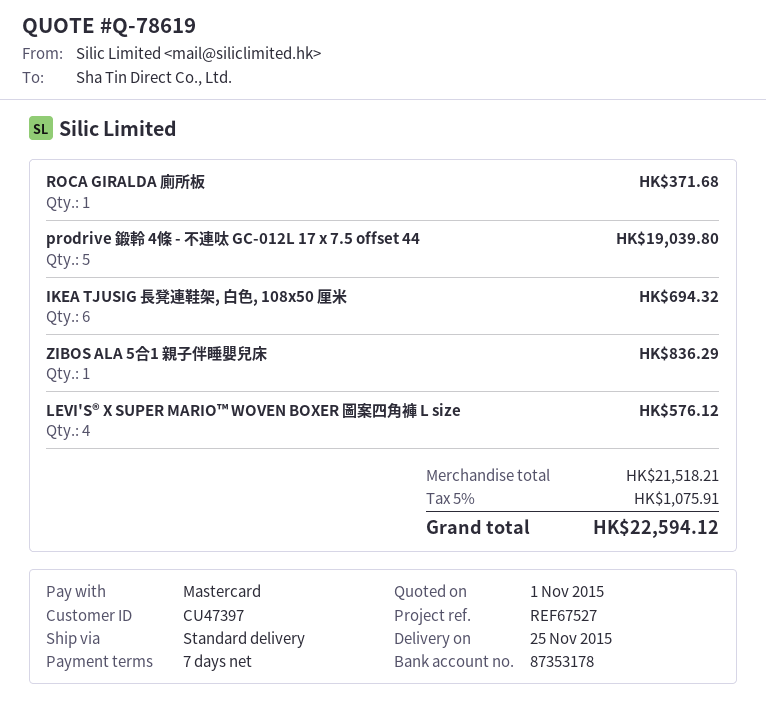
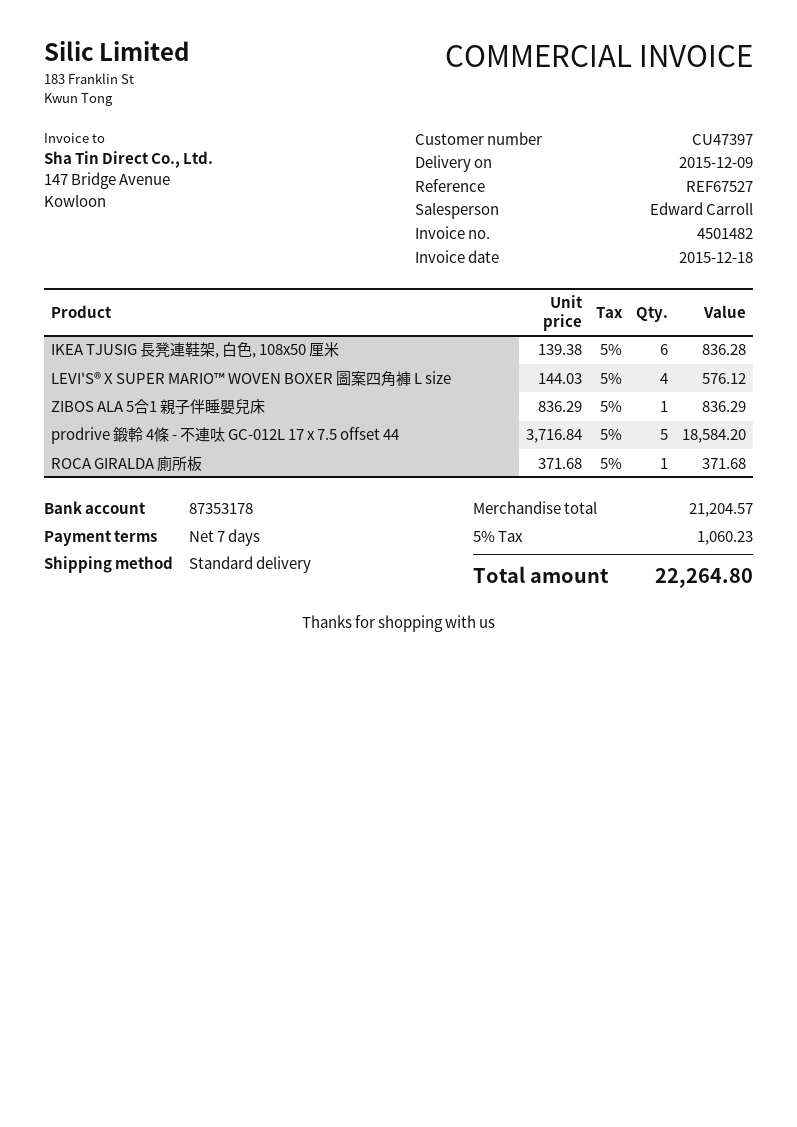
delivery date: 2015-11-25 -> 2015-12-09
prodrive 鍛軨 4條 - 不連呔 GC-012L 17 x 7.5 offset 44: 5 for 19039.80 -> 5 for 18584.20
IKEA TJUSIG 長凳連鞋架, 白色, 108x50 厘米: 6 for 694.32 -> 6 for 836.28
subtotal: 21518.21 -> 21204.57
tax: 5% = 1075.91 -> 5% = 1060.23
total: 22594.12 -> 22264.80

